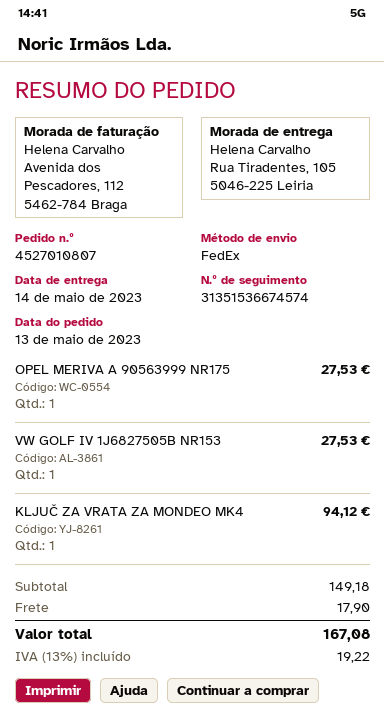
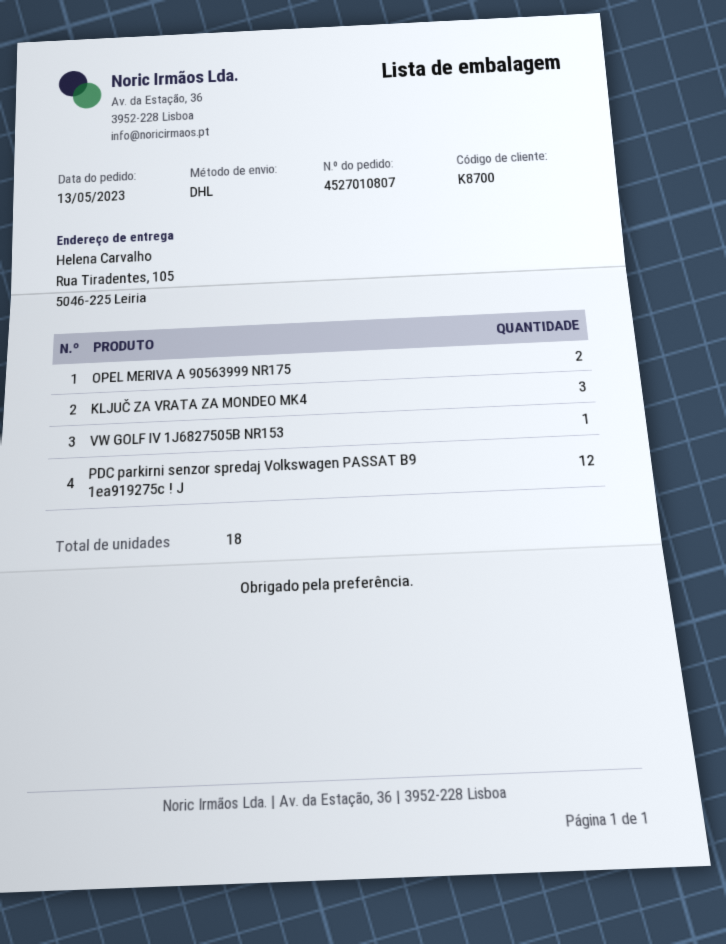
shipping method: FedEx -> DHL
OPEL MERIVA A 90563999 NR175: 1 -> 2
KLJUČ ZA VRATA ZA MONDEO MK4: 1 -> 3
PDC parkirni senzor spredaj Volkswagen PASSAT B9 1ea919275c ! J: none -> 12

